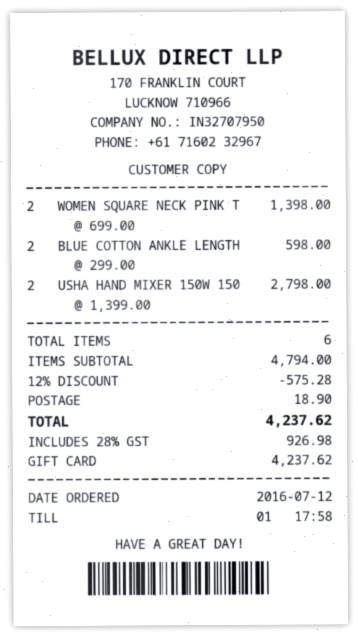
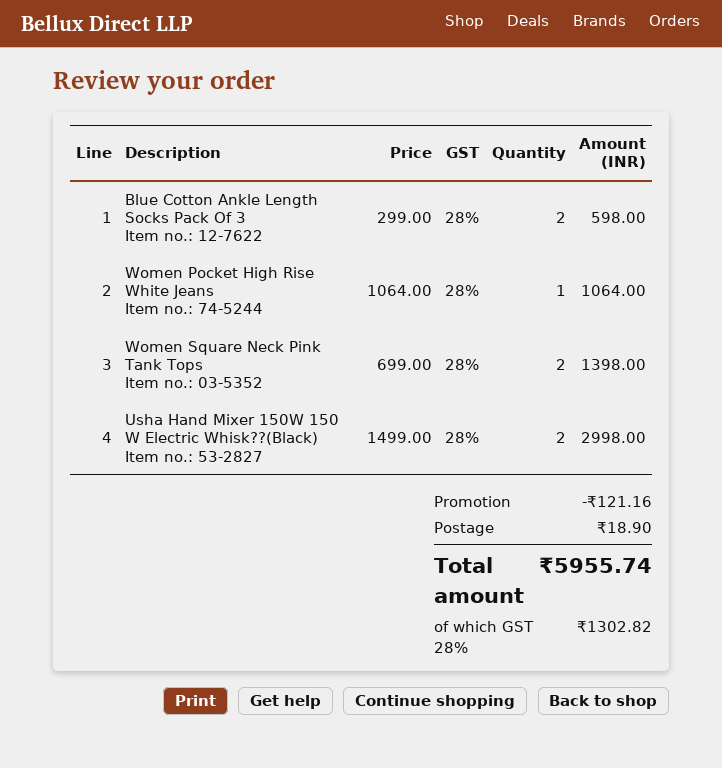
USHA HAND MIXER 150W 150: 2 x 1399.00 = 2798.00 -> 2 x 1499.00 = 2998.00
Women Pocket High Rise White Jeans: none -> 1 x 1064.00 = 1064.00
discount: 575.28 -> 121.16
tax: 28% = 926.98 -> 28% = 1302.82
total: 4237.62 -> 5955.74

